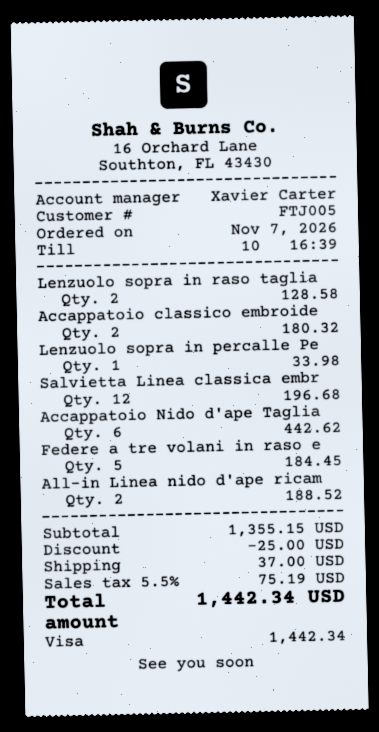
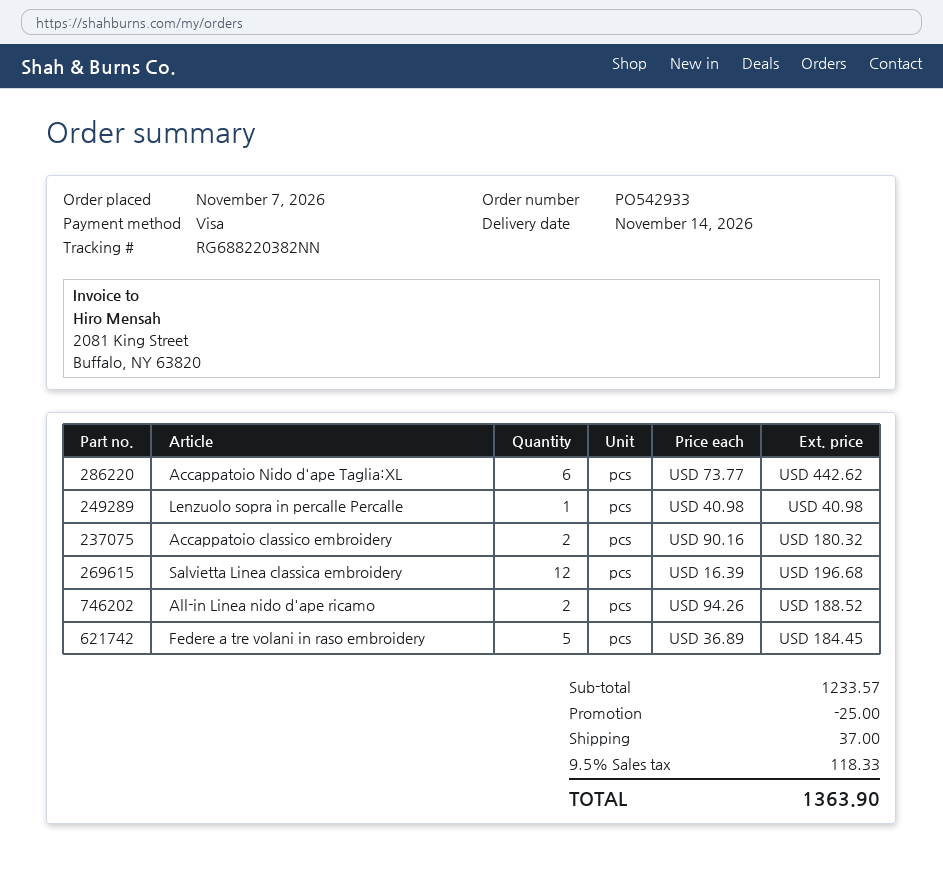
Lenzuolo sopra in raso taglia: 2 for 128.58 -> none
Lenzuolo sopra in percalle Pe: 1 for 33.98 -> 1 for 40.98
subtotal: 1355.15 -> 1233.57
tax: 5.5% = 75.19 -> 9.5% = 118.33
total: 1442.34 -> 1363.90

